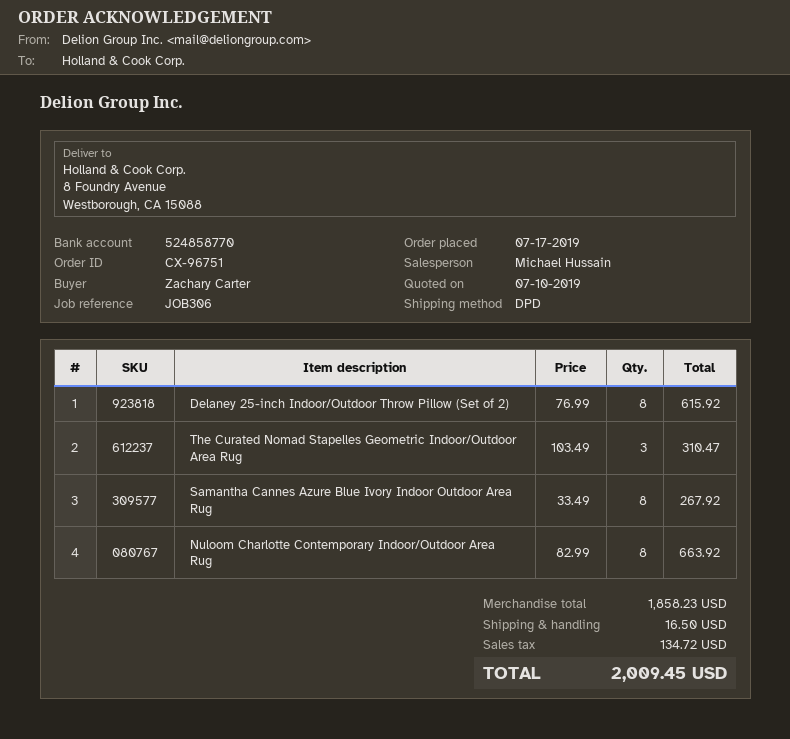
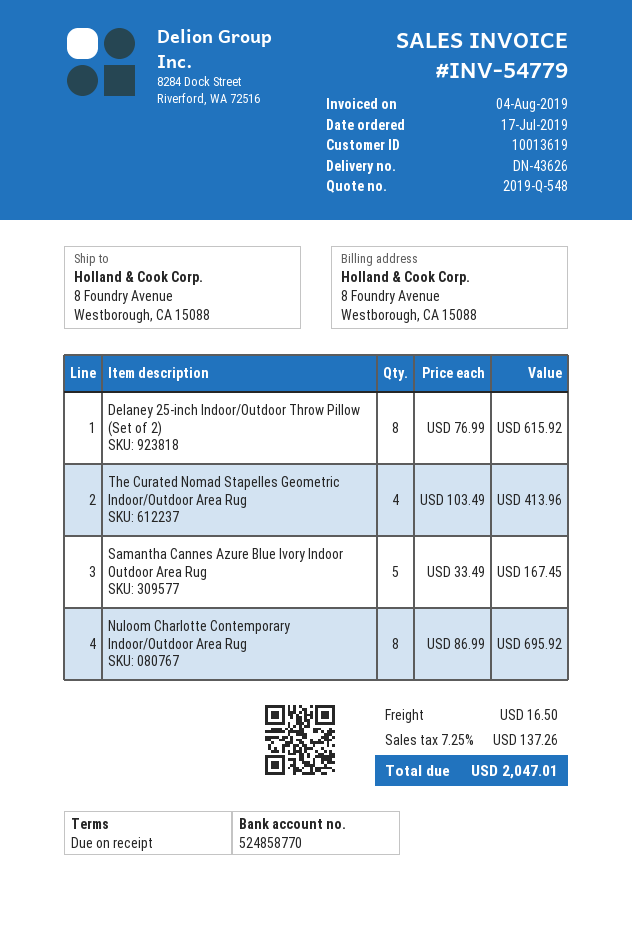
The Curated Nomad Stapelles Geometric Indoor/Outdoor Area Rug: 3 x 103.49 = 310.47 -> 4 x 103.49 = 413.96
Samantha Cannes Azure Blue Ivory Indoor Outdoor Area Rug: 8 x 33.49 = 267.92 -> 5 x 33.49 = 167.45
Nuloom Charlotte Contemporary Indoor/Outdoor Area Rug: 8 x 82.99 = 663.92 -> 8 x 86.99 = 695.92
tax: 134.72 -> 137.26
total: 2009.45 -> 2047.01

